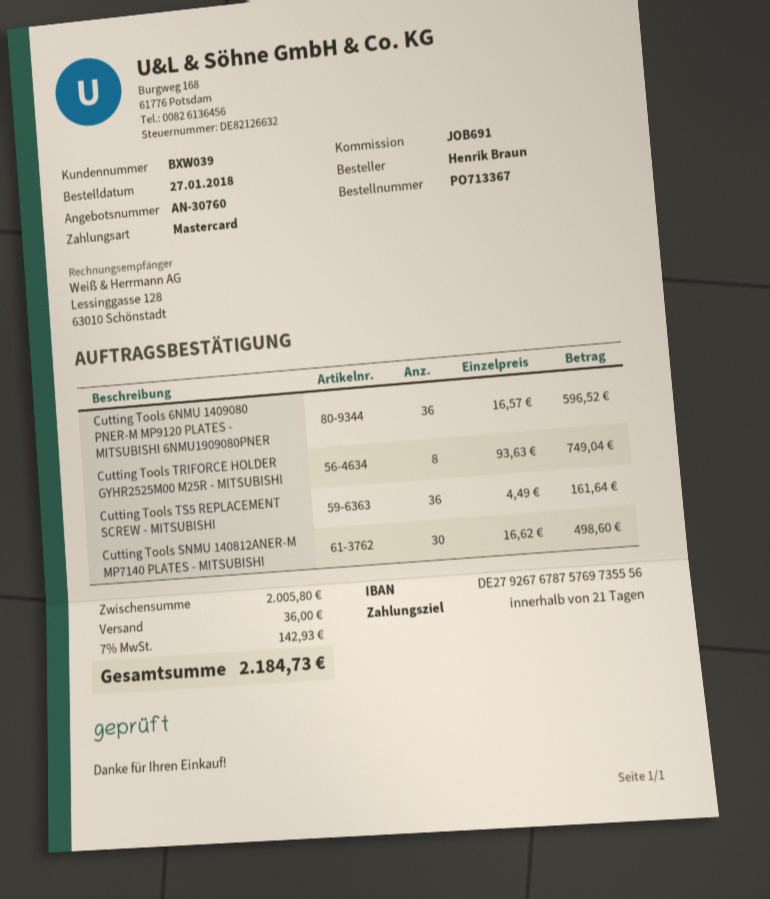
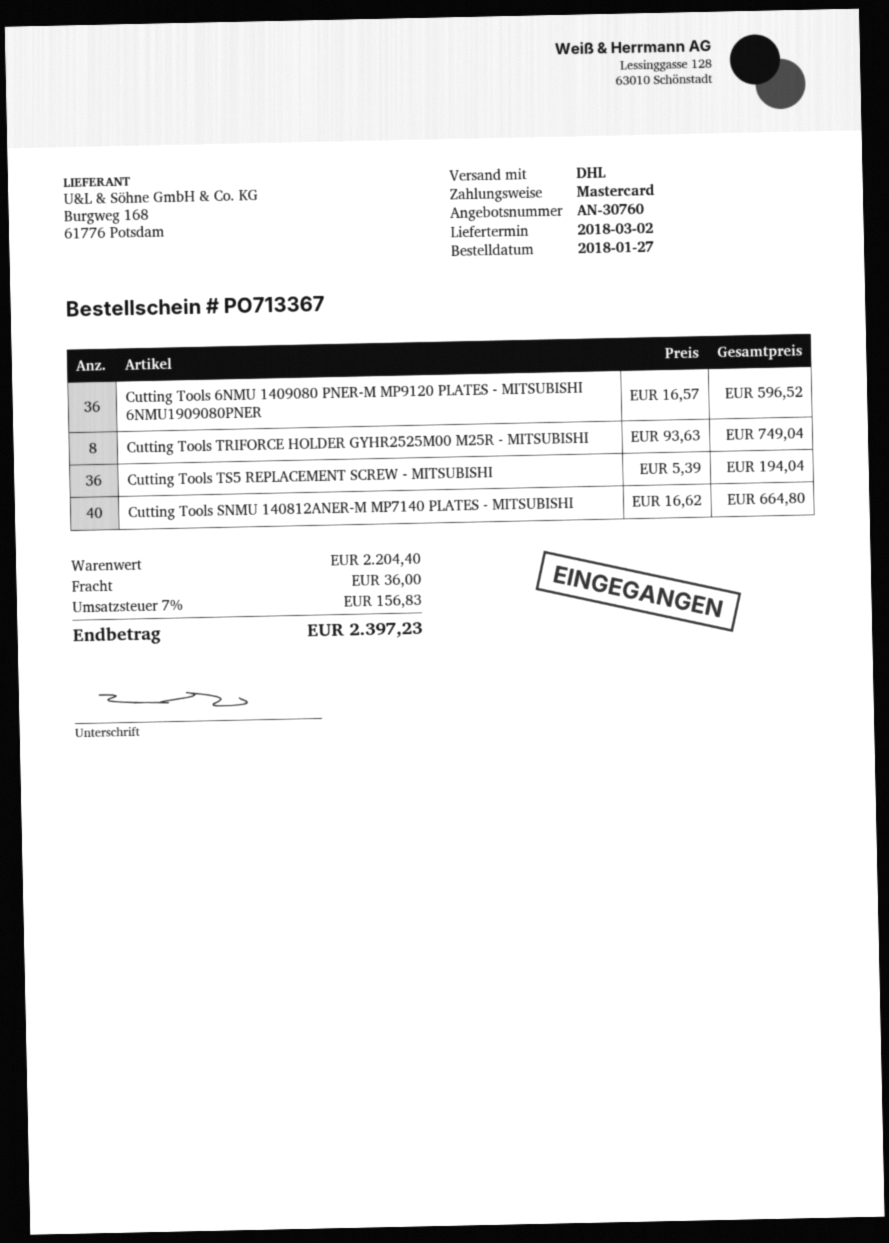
Cutting Tools TS5 REPLACEMENT SCREW - MITSUBISHI: 36 x 4.49 = 161.64 -> 36 x 5.39 = 194.04
Cutting Tools SNMU 140812ANER-M MP7140 PLATES - MITSUBISHI: 30 x 16.62 = 498.60 -> 40 x 16.62 = 664.80
subtotal: 2005.80 -> 2204.40
tax: 7% = 142.93 -> 7% = 156.83
total: 2184.73 -> 2397.23

